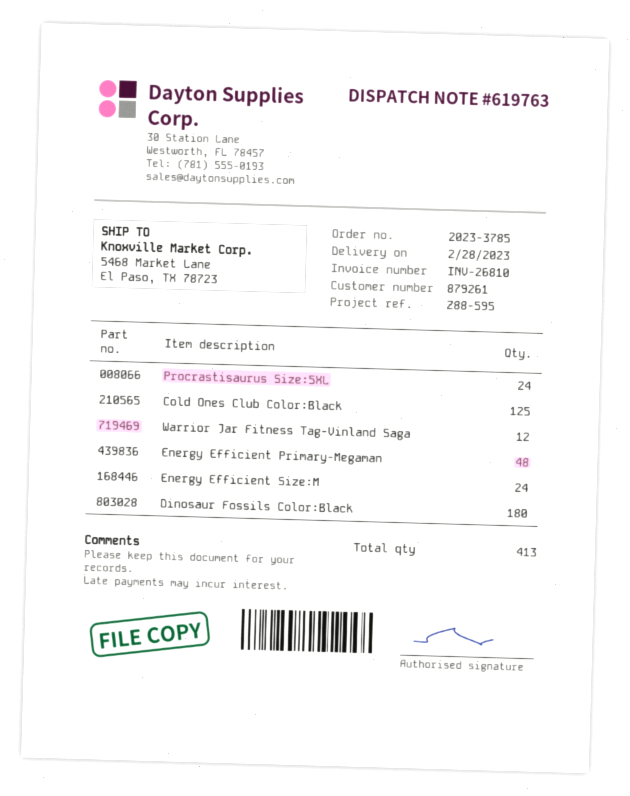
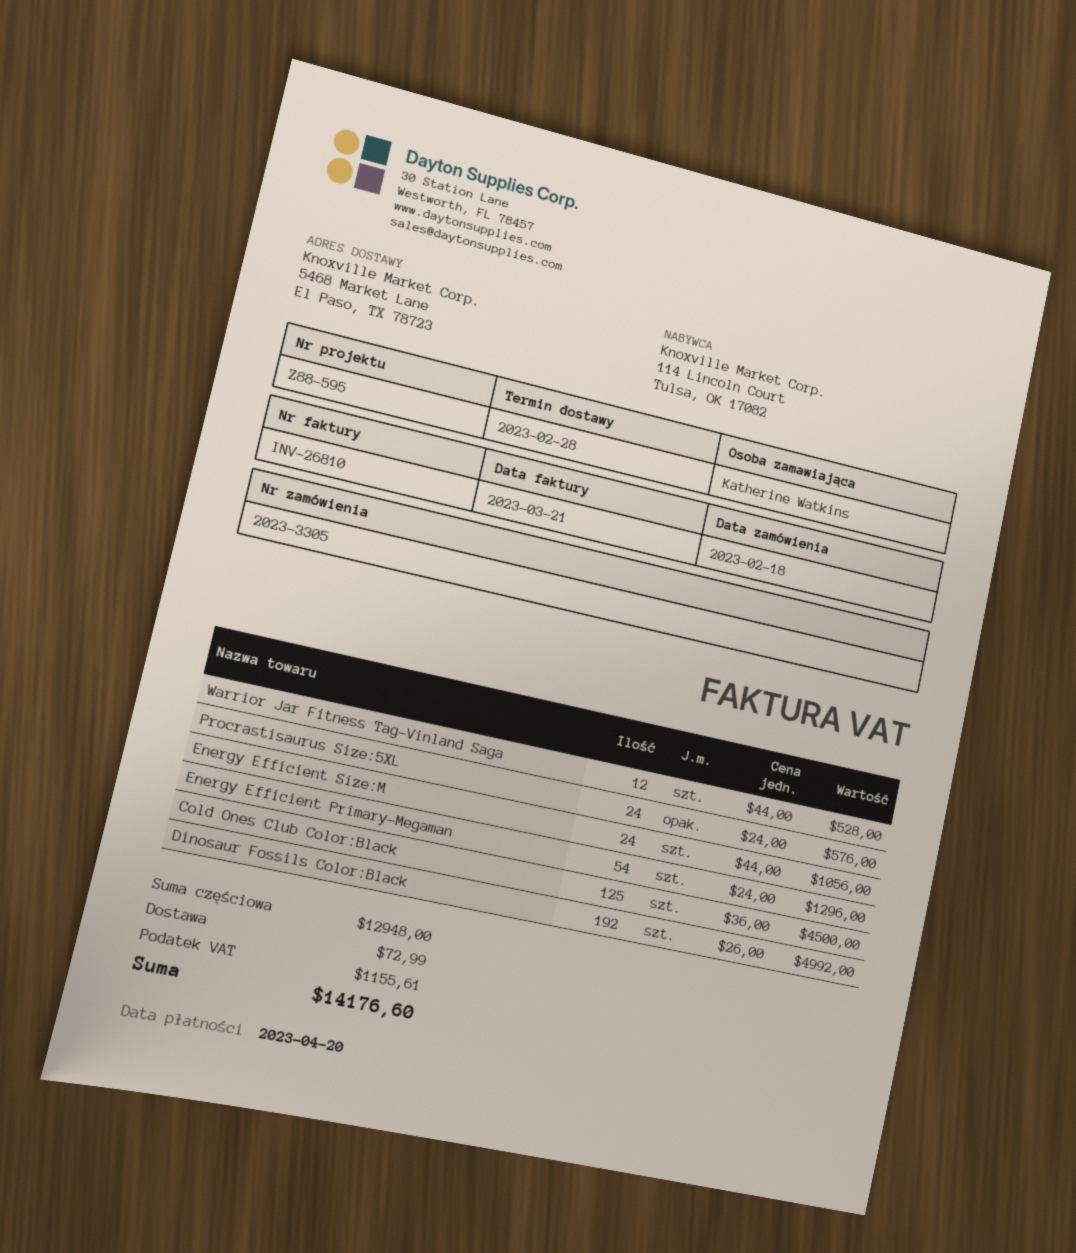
order number: 2023-3785 -> 2023-3305
Energy Efficient Primary-Megaman: 48 -> 54
Dinosaur Fossils Color:Black: 180 -> 192

